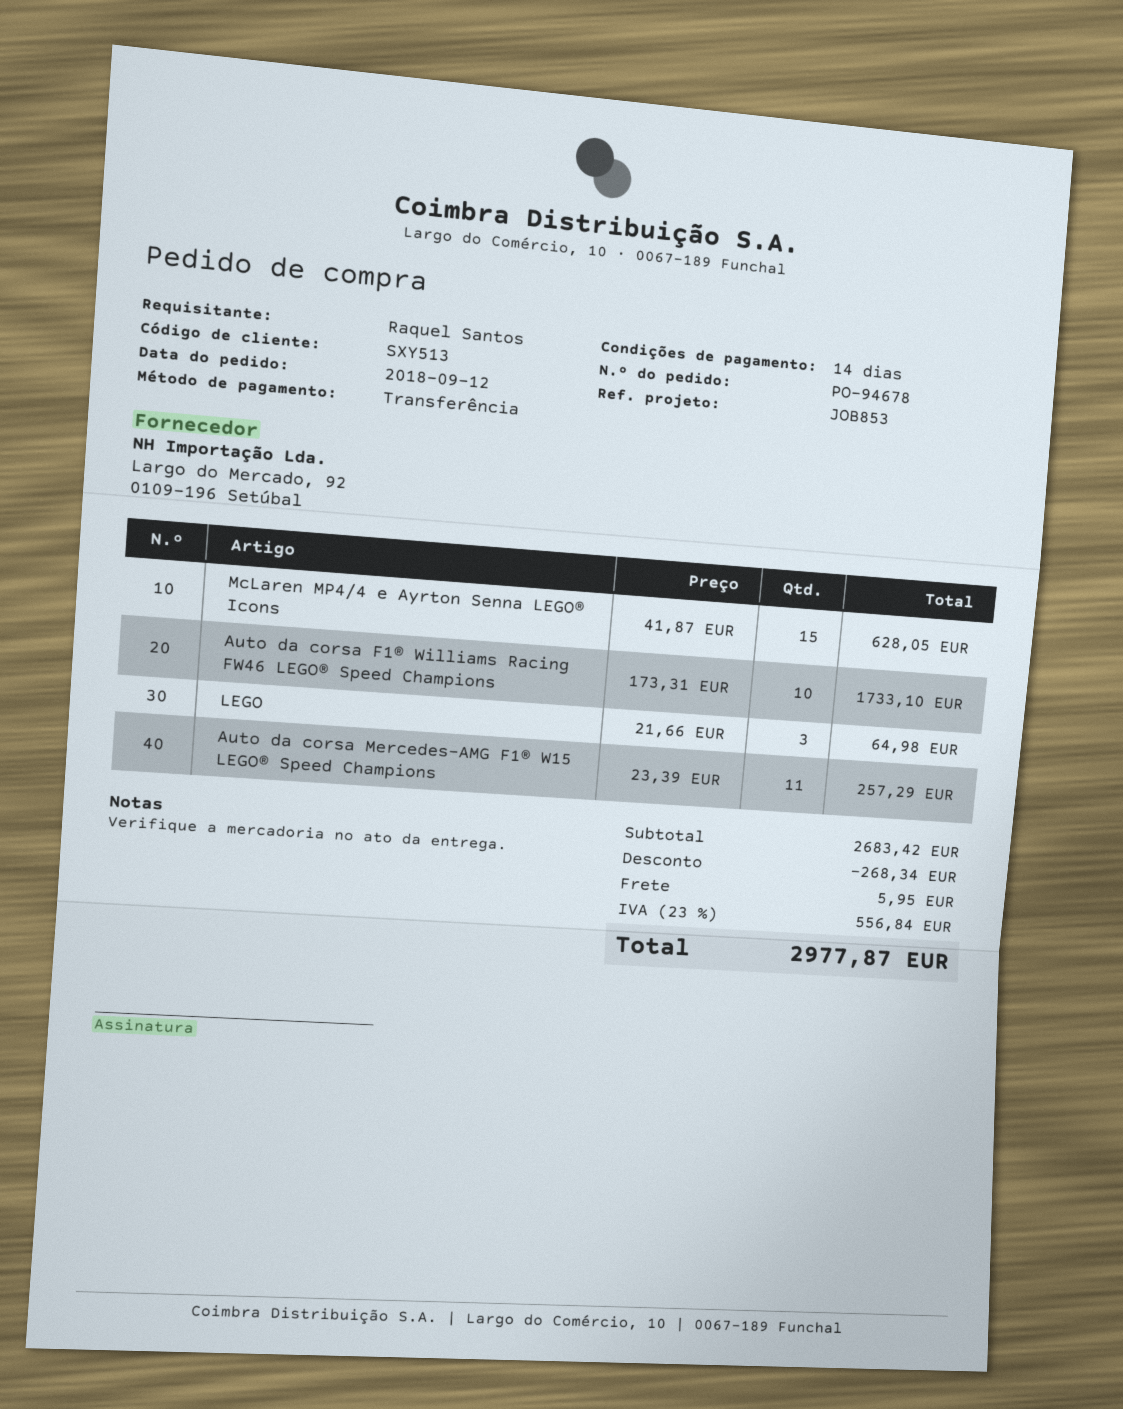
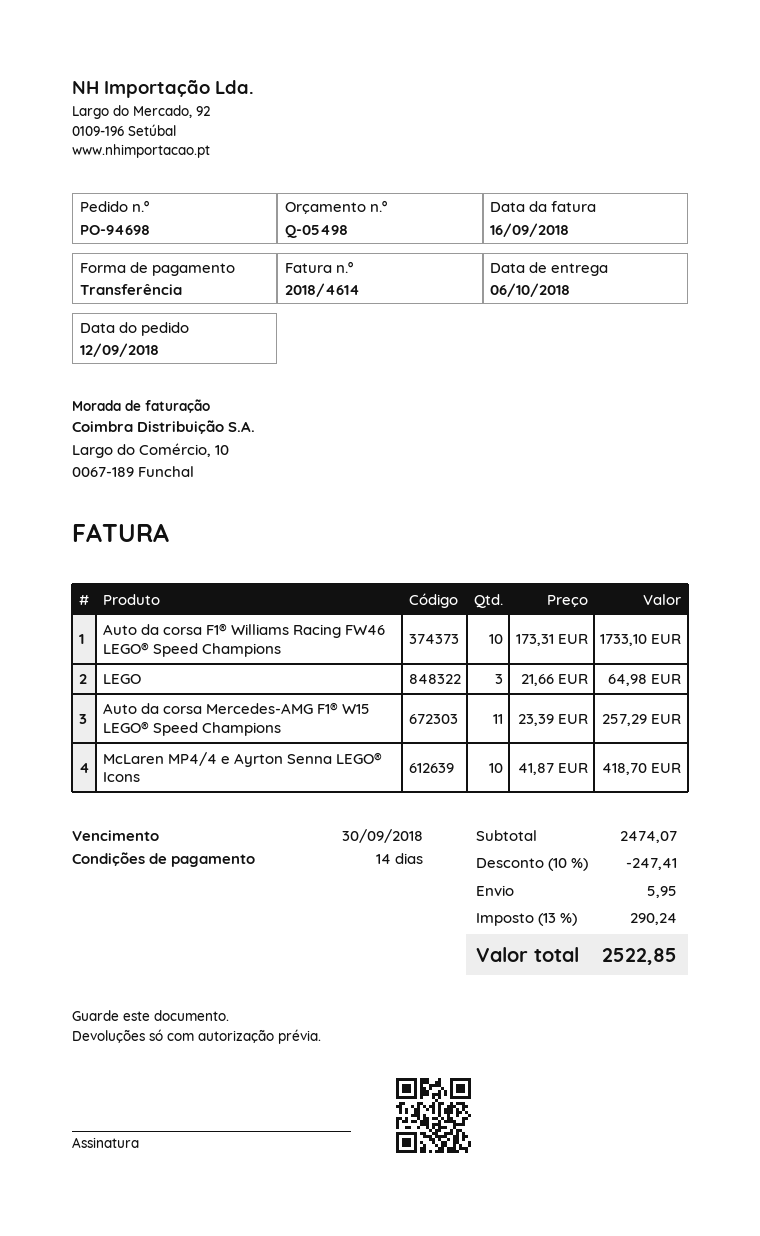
order number: PO-94678 -> PO-94698
McLaren MP4/4 e Ayrton Senna LEGO® Icons: 15 x 41.87 = 628.05 -> 10 x 41.87 = 418.70
subtotal: 2683.42 -> 2474.07
discount: 268.34 -> 247.41
tax: 23% = 556.84 -> 13% = 290.24
total: 2977.87 -> 2522.85

